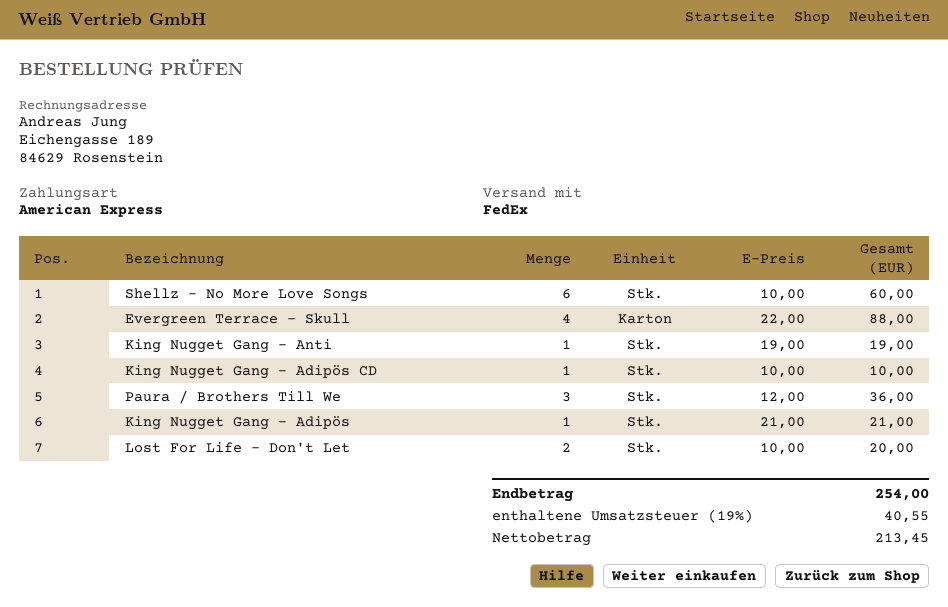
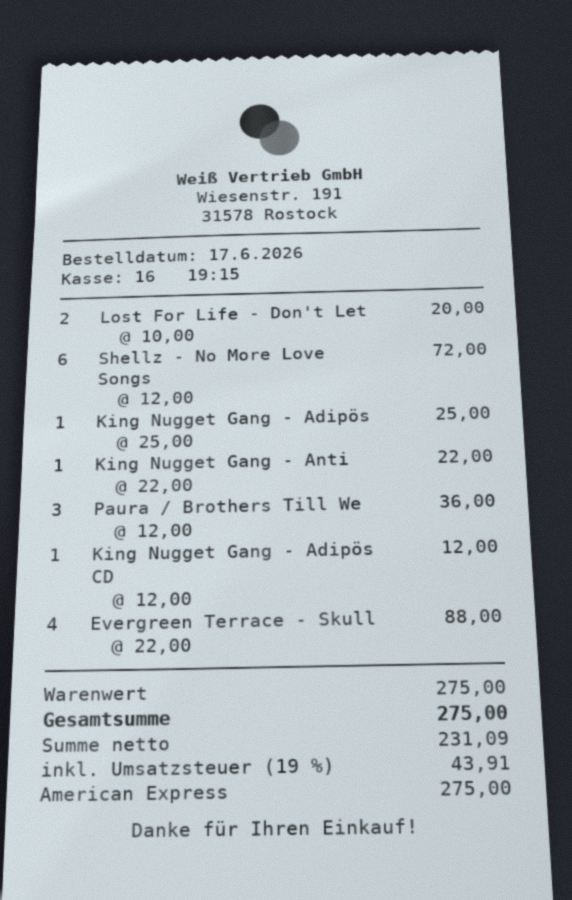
Shellz - No More Love Songs: 6 x 10.00 = 60.00 -> 6 x 12.00 = 72.00
King Nugget Gang - Anti: 1 x 19.00 = 19.00 -> 1 x 22.00 = 22.00
King Nugget Gang - Adipös CD: 1 x 10.00 = 10.00 -> 1 x 12.00 = 12.00
King Nugget Gang - Adipös: 1 x 21.00 = 21.00 -> 1 x 25.00 = 25.00
net: 213.45 -> 231.09
tax: 19% = 40.55 -> 19% = 43.91
total: 254.00 -> 275.00

